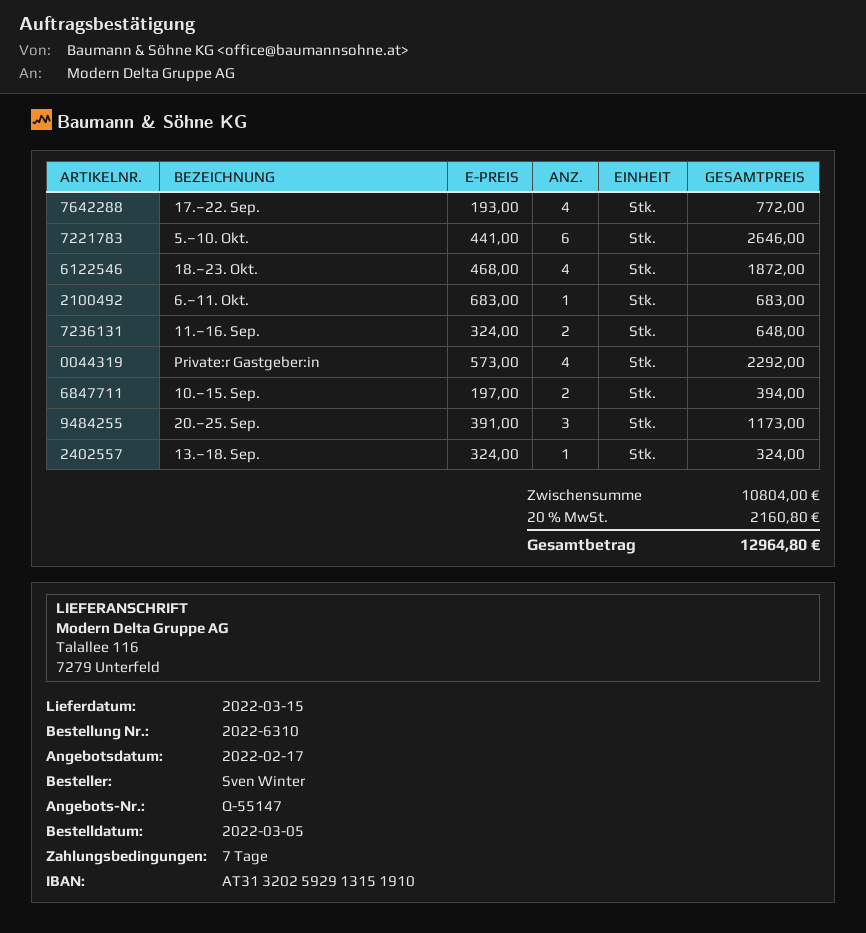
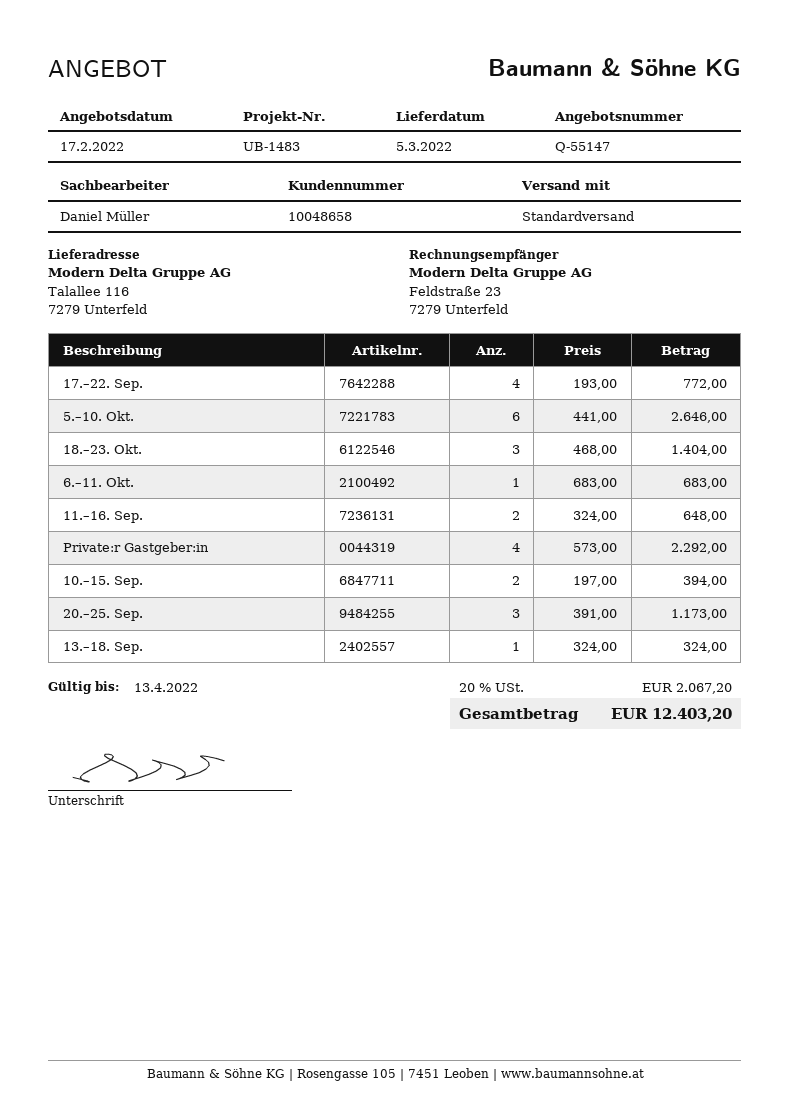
delivery date: 2022-03-15 -> 2022-03-05
18.–23. Okt.: 4 x 468.00 = 1872.00 -> 3 x 468.00 = 1404.00
tax: 20% = 2160.80 -> 20% = 2067.20
total: 12964.80 -> 12403.20

